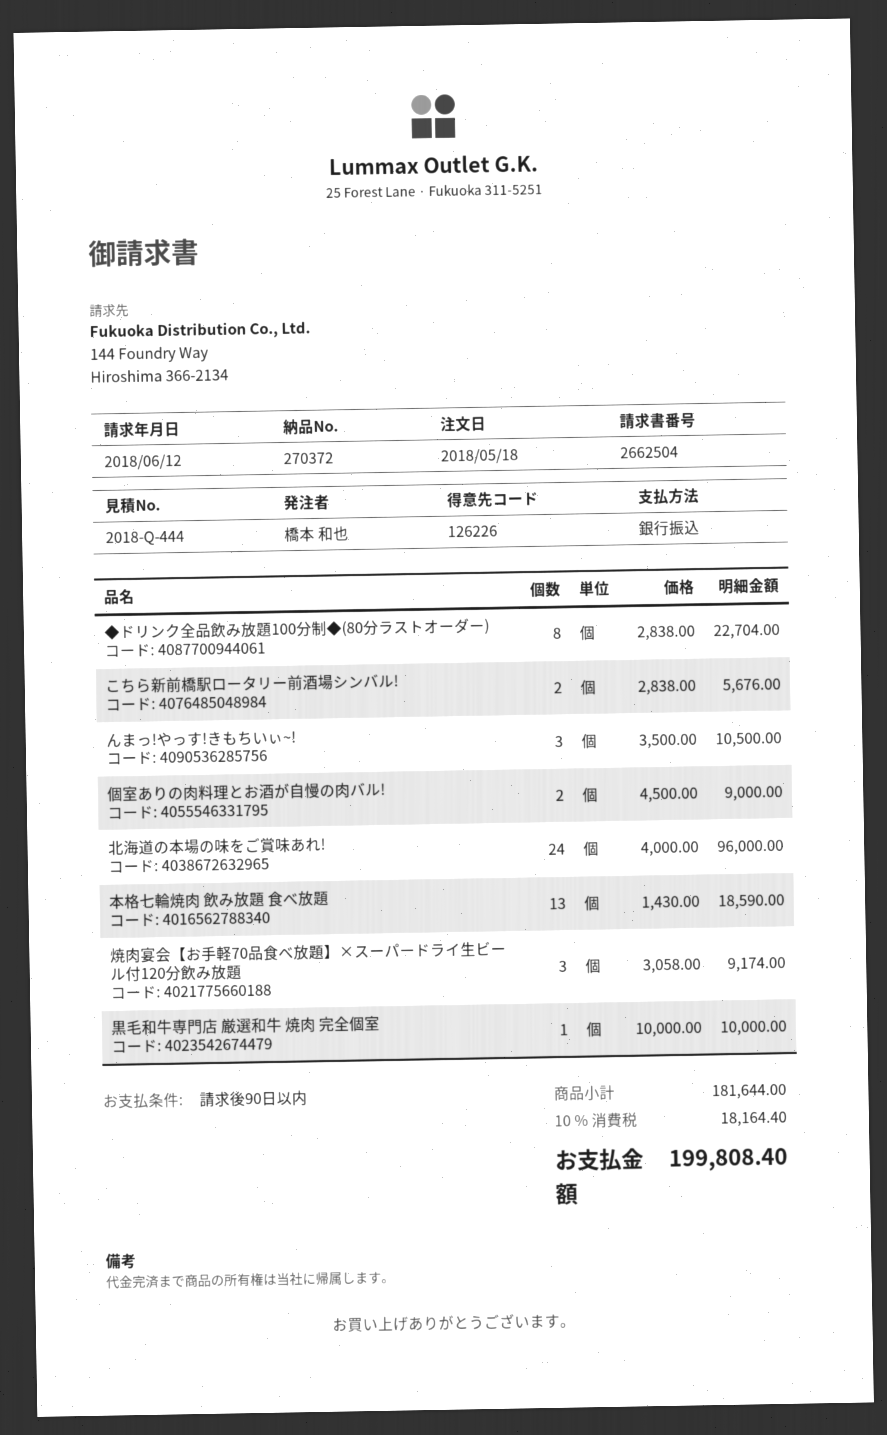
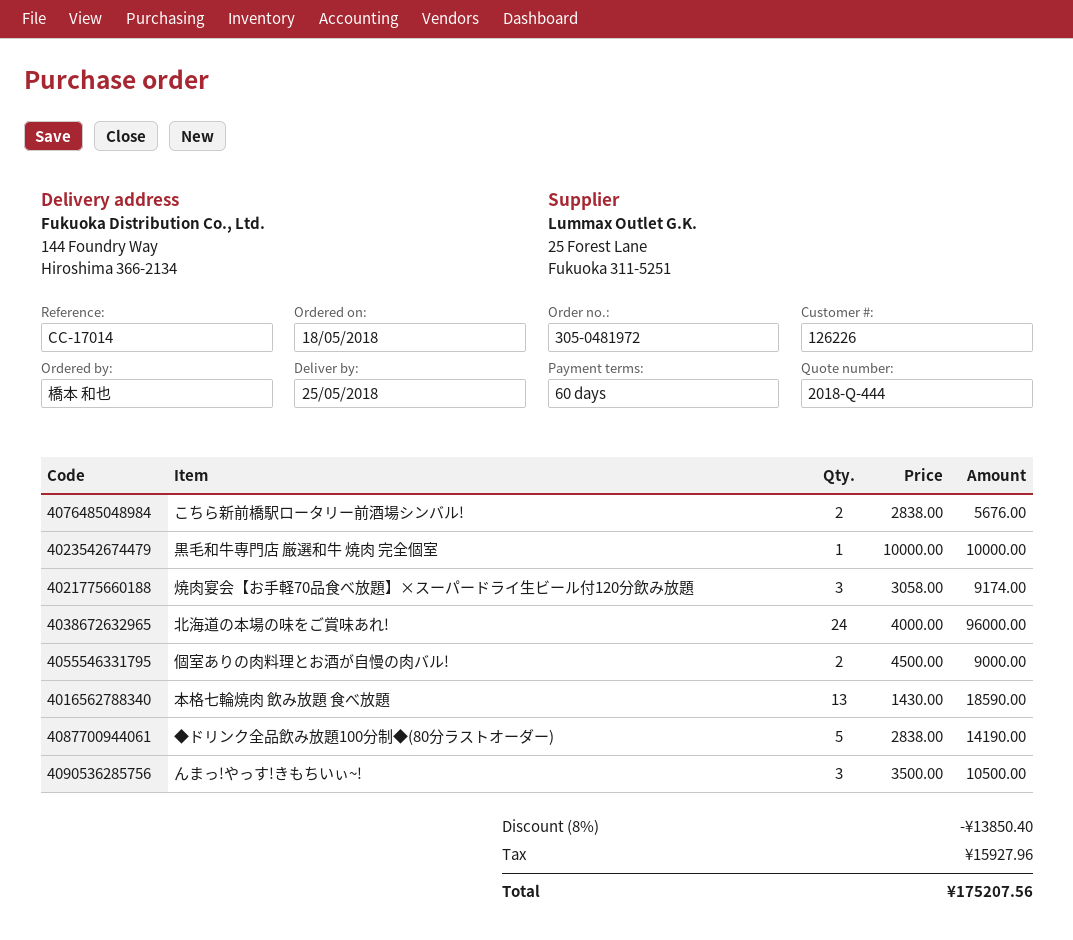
payment terms: 90 days -> 60 days
◆ドリンク全品飲み放題100分制◆(80分ラストオーダー): 8 x 2838.00 = 22704.00 -> 5 x 2838.00 = 14190.00
discount: none -> 8% = 13850.40
tax: 18164.40 -> 15927.96
total: 199808.40 -> 175207.56

